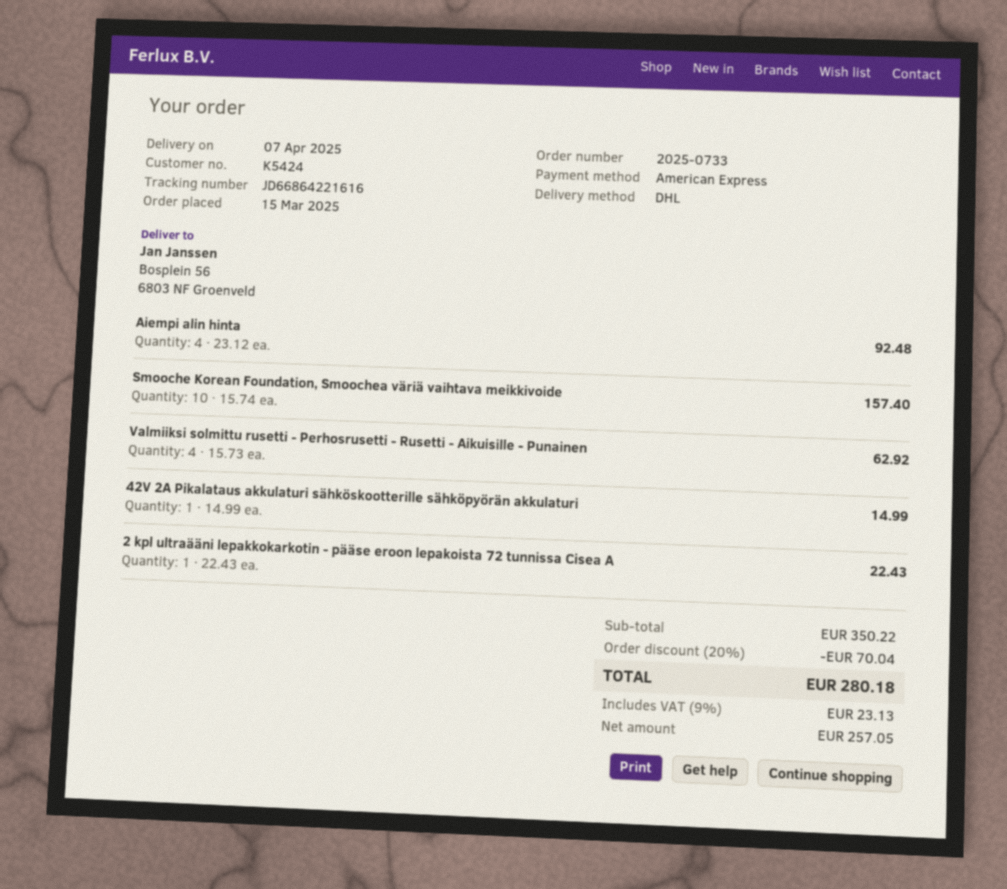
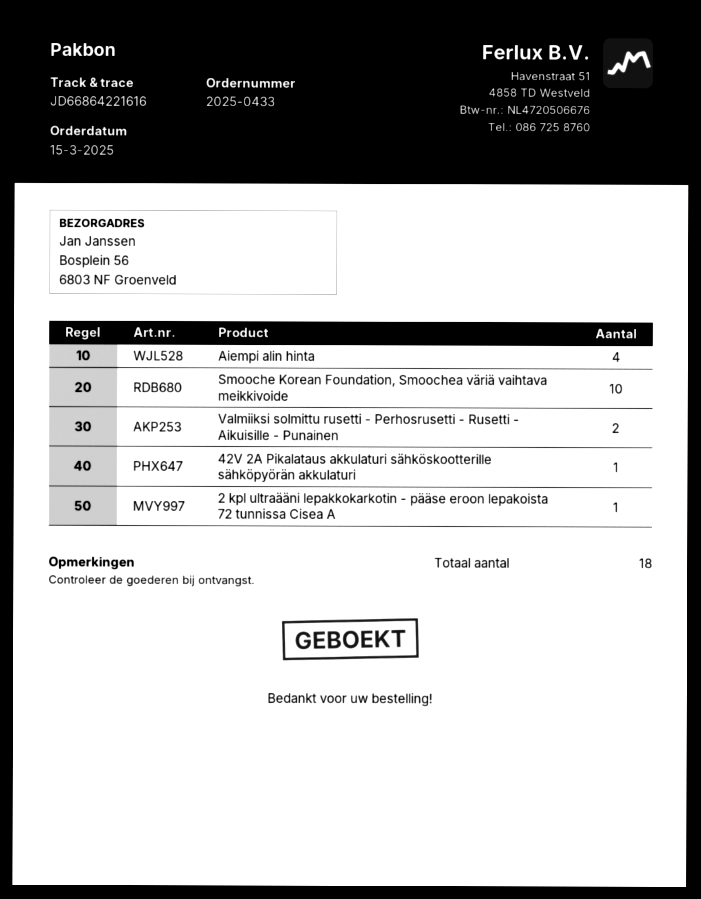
order number: 2025-0733 -> 2025-0433
Valmiiksi solmittu rusetti - Perhosrusetti - Rusetti - Aikuisille - Punainen: 4 -> 2

